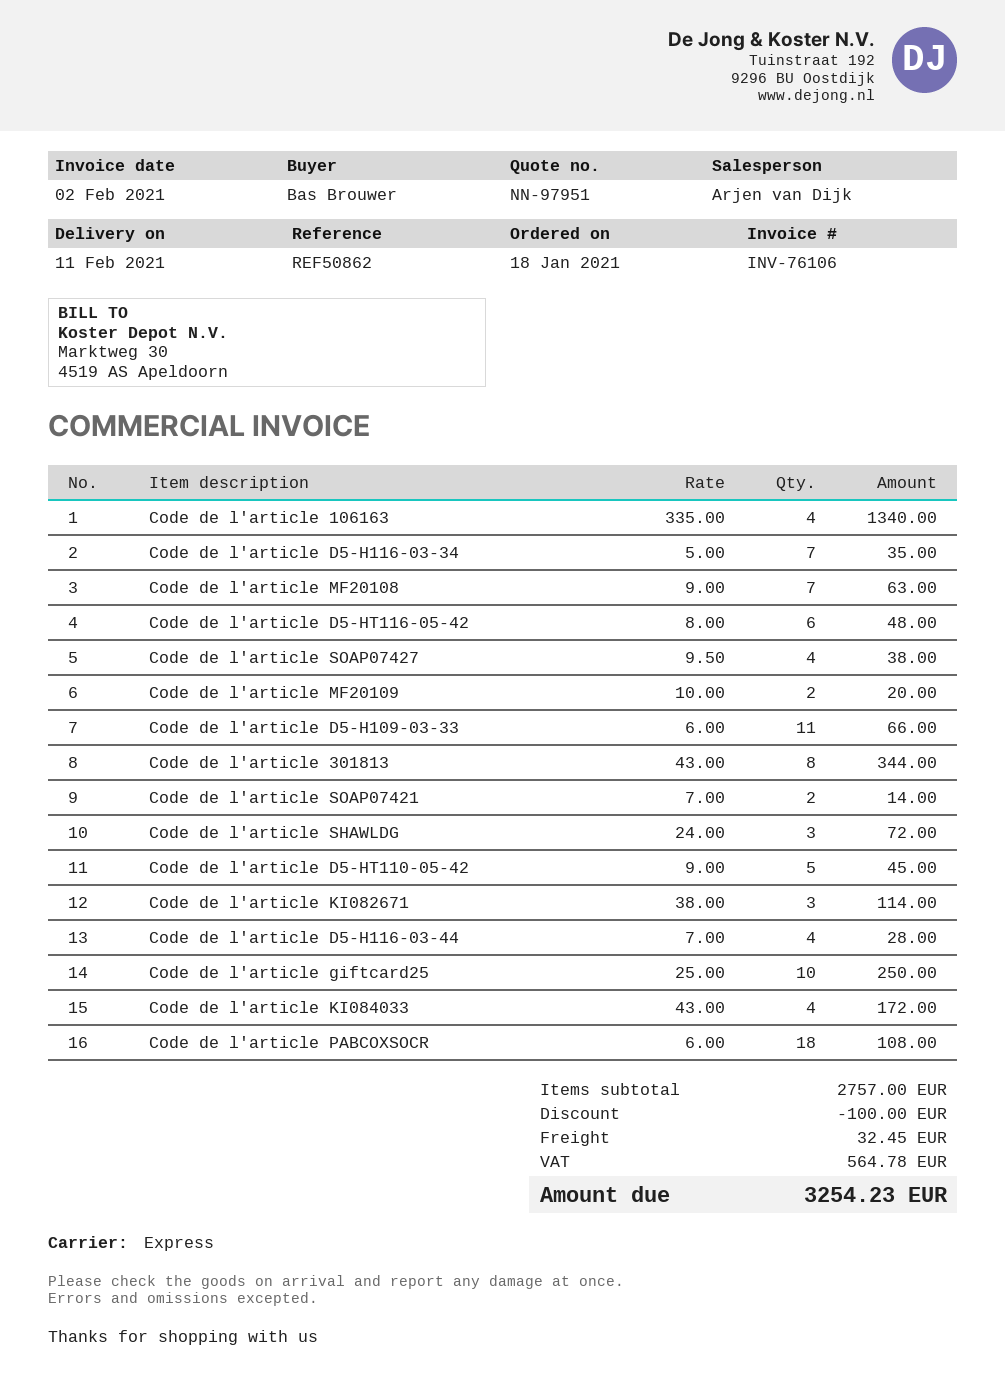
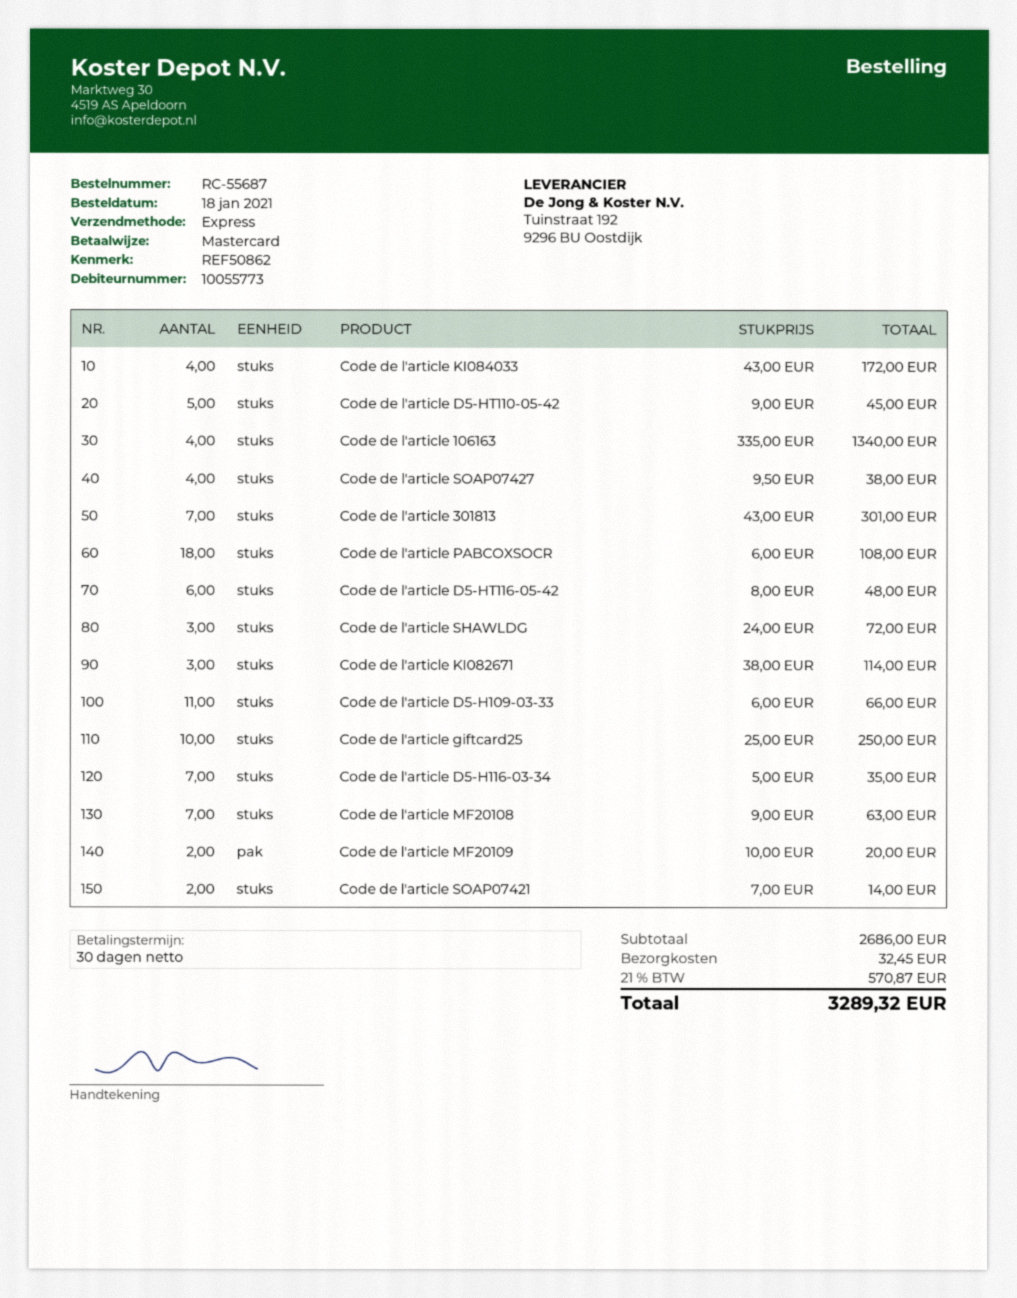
Code de l'article 301813: 8 x 43.00 = 344.00 -> 7 x 43.00 = 301.00
Code de l'article D5-H116-03-44: 4 x 7.00 = 28.00 -> none
subtotal: 2757.00 -> 2686.00
discount: 100.00 -> none
tax: 564.78 -> 570.87
total: 3254.23 -> 3289.32

